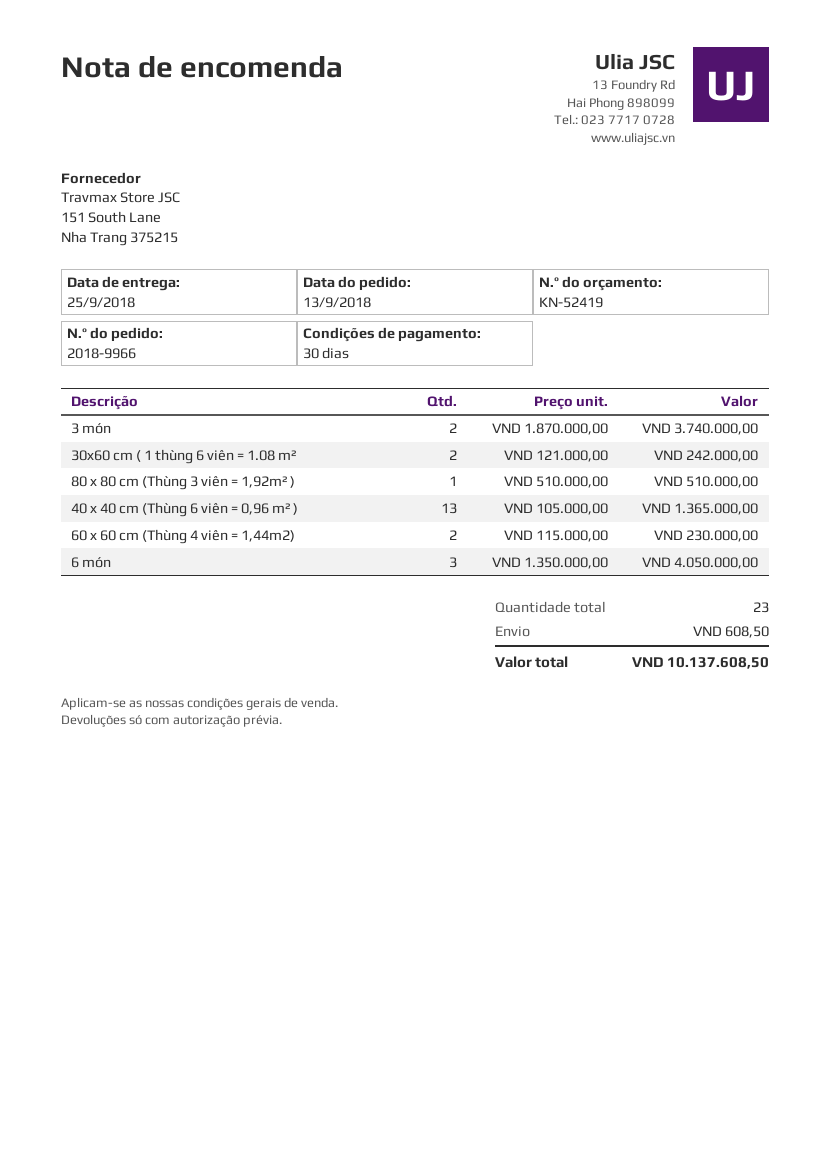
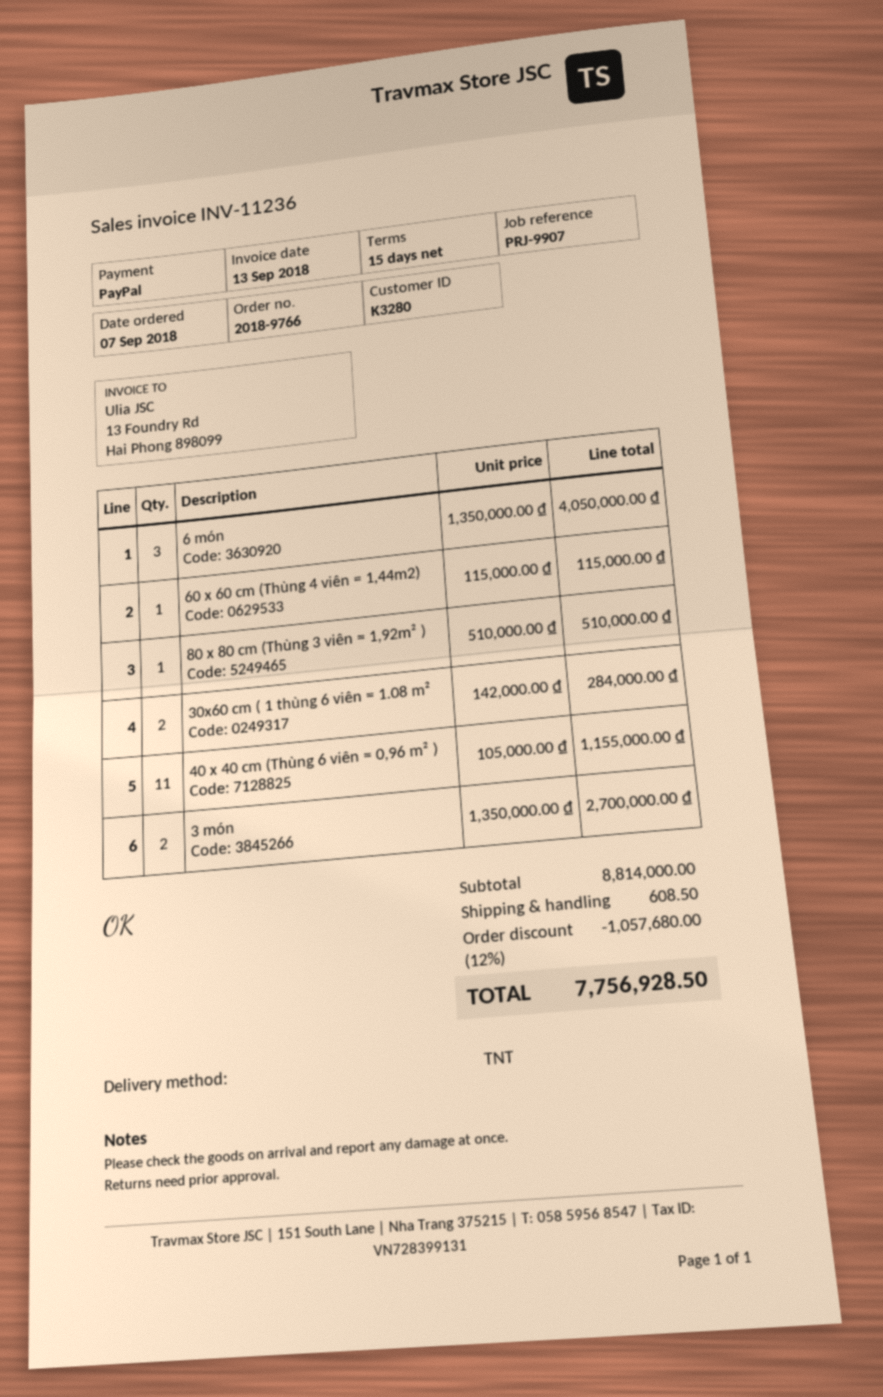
order number: 2018-9966 -> 2018-9766
order date: 2018-09-13 -> 2018-09-07
payment terms: 30 days -> 15 days
3 món: 2 x 1870000.00 = 3740000.00 -> 2 x 1350000.00 = 2700000.00
30x60 cm ( 1 thùng 6 viên = 1.08 m²: 2 x 121000.00 = 242000.00 -> 2 x 142000.00 = 284000.00
40 x 40 cm (Thùng 6 viên = 0,96 m² ): 13 x 105000.00 = 1365000.00 -> 11 x 105000.00 = 1155000.00
60 x 60 cm (Thùng 4 viên = 1,44m2): 2 x 115000.00 = 230000.00 -> 1 x 115000.00 = 115000.00
discount: none -> 12% = 1057680.00
total: 10137608.50 -> 7756928.50

